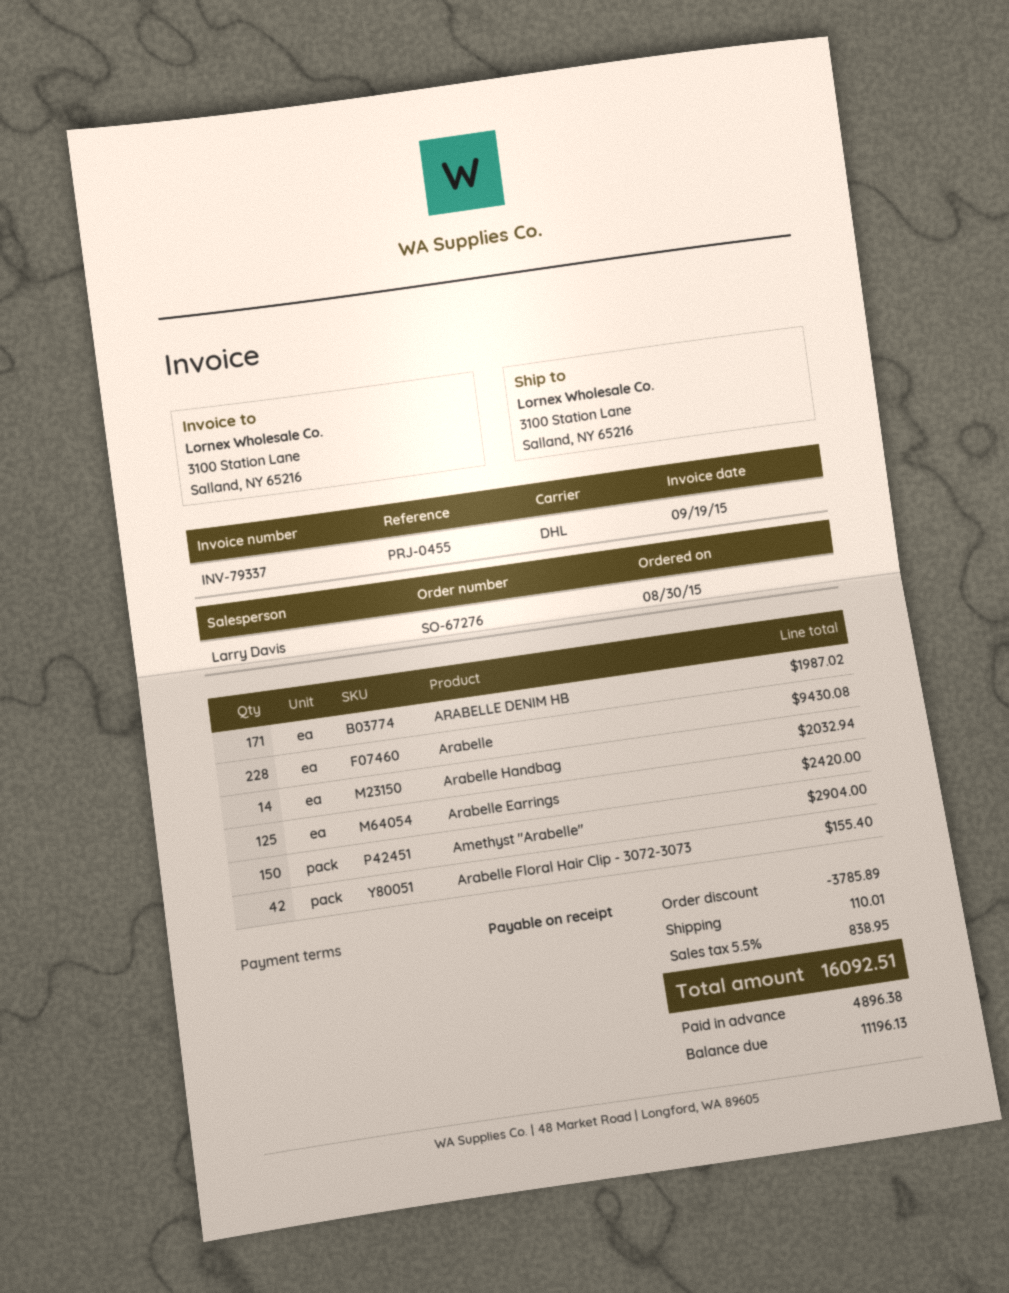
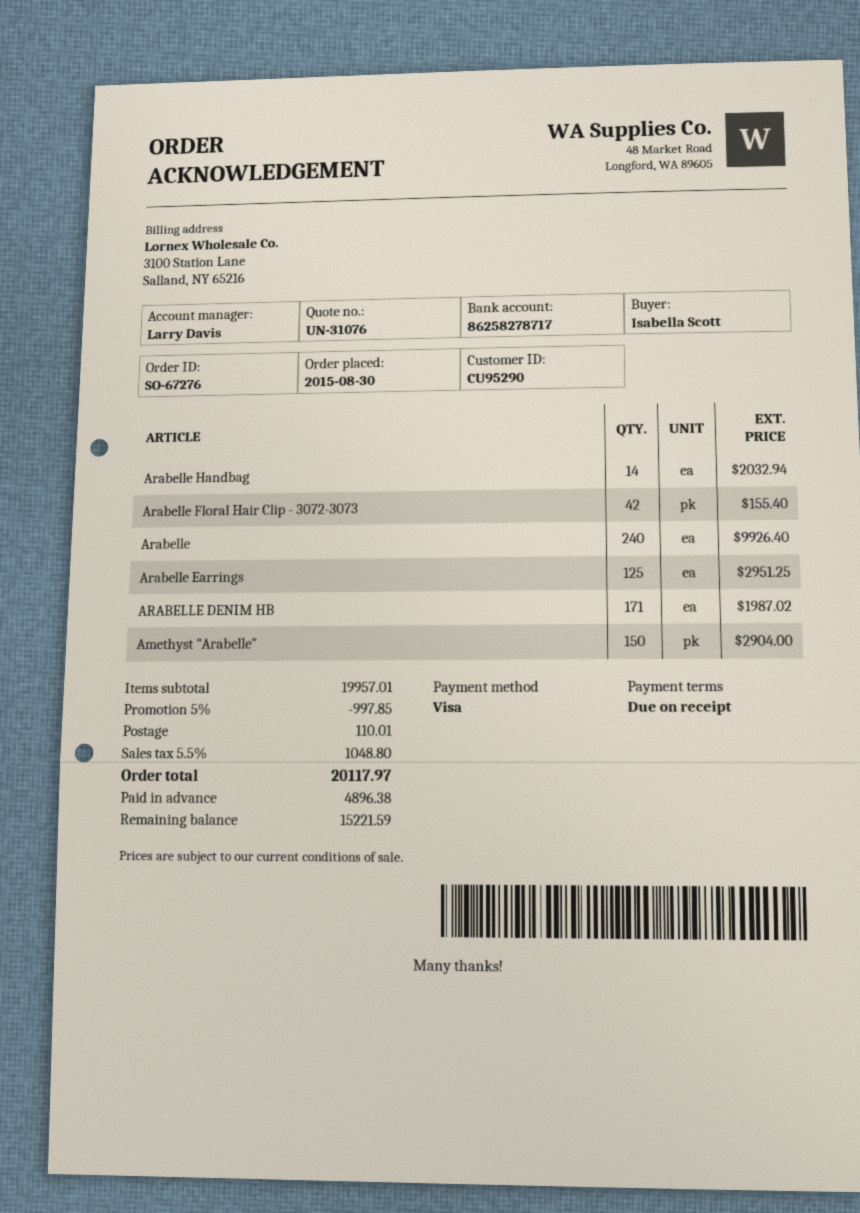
Arabelle: 228 for 9430.08 -> 240 for 9926.40
Arabelle Earrings: 125 for 2420.00 -> 125 for 2951.25
discount: 3785.89 -> 997.85
tax: 5.5% = 838.95 -> 5.5% = 1048.80
total: 16092.51 -> 20117.97
balance: 11196.13 -> 15221.59

